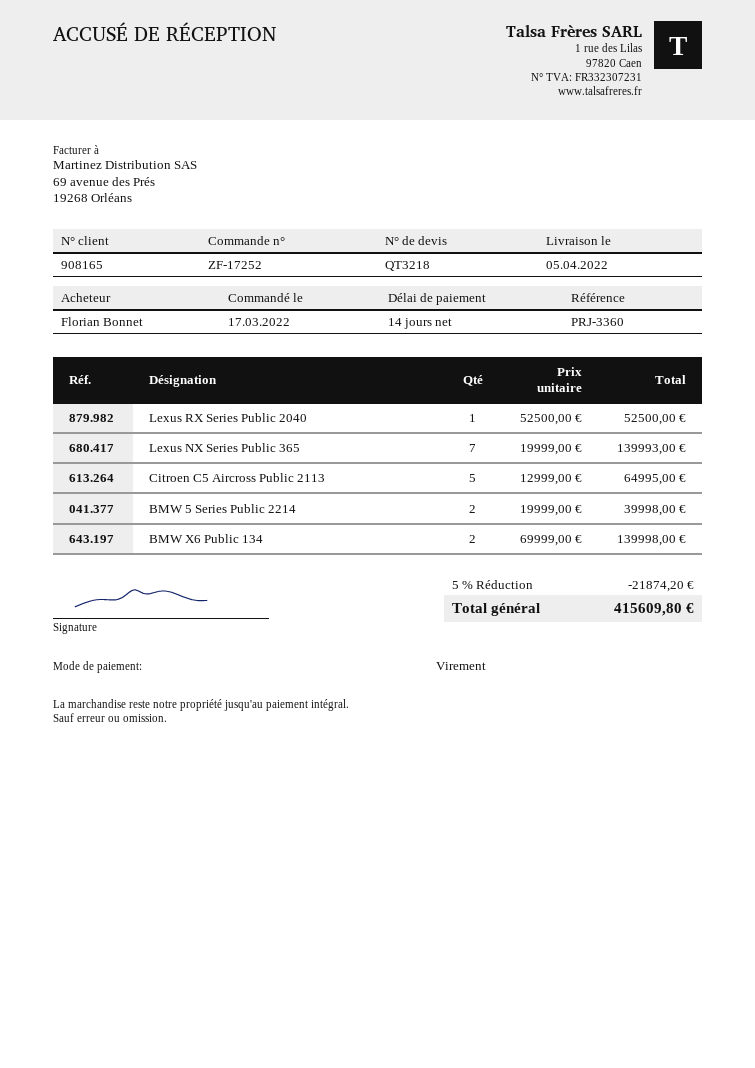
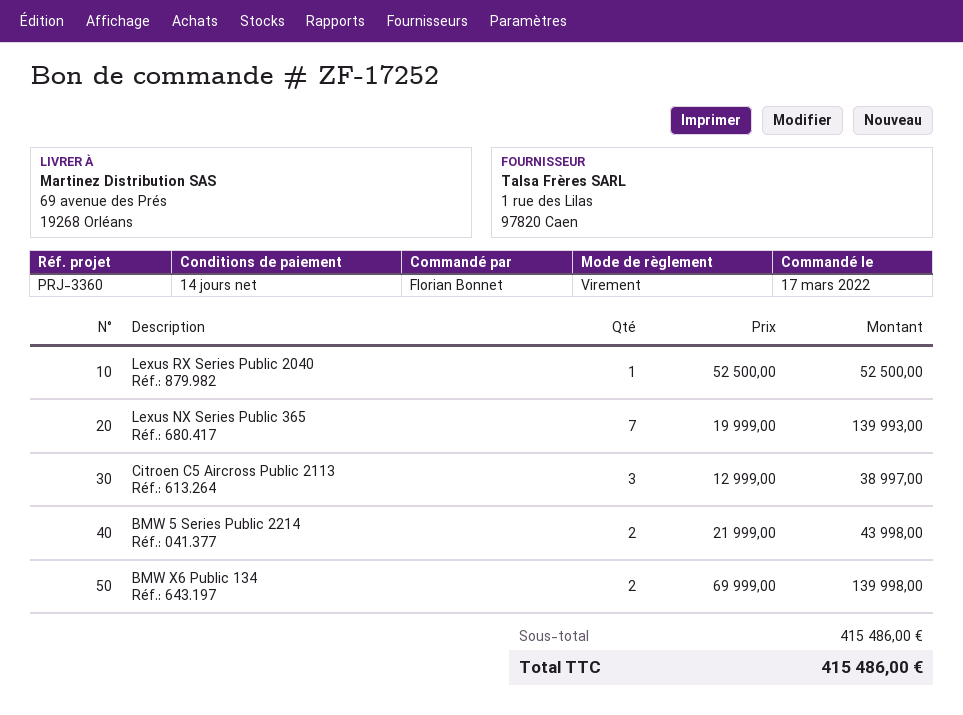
Citroen C5 Aircross Public 2113: 5 x 12999.00 = 64995.00 -> 3 x 12999.00 = 38997.00
BMW 5 Series Public 2214: 2 x 19999.00 = 39998.00 -> 2 x 21999.00 = 43998.00
discount: 5% = 21874.20 -> none
total: 415609.80 -> 415486.00

